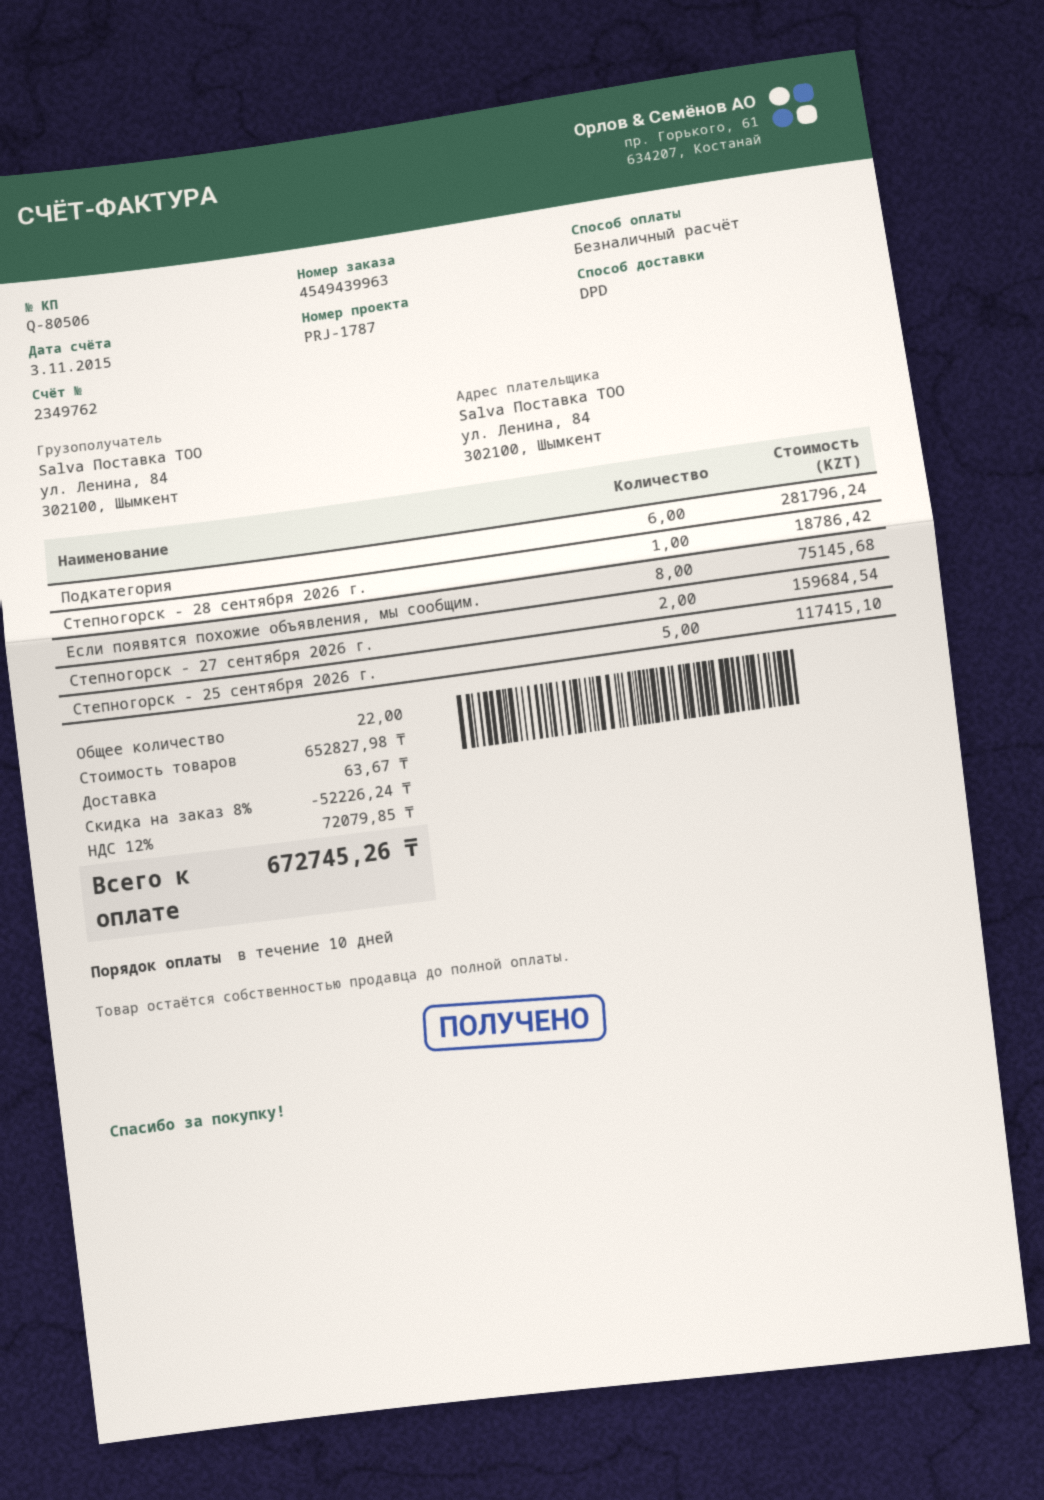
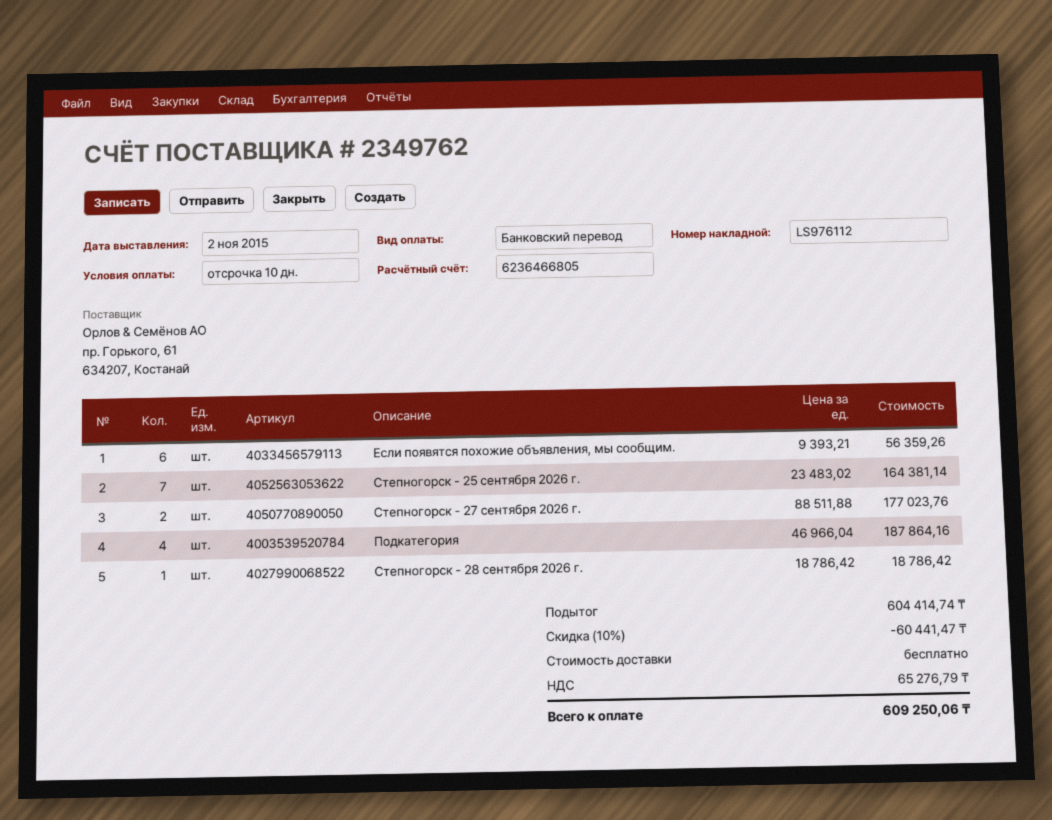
invoice date: 2015-11-03 -> 2015-11-02
Подкатегория: 6 for 281796.24 -> 4 for 187864.16
Если появятся похожие объявления, мы сообщим.: 8 for 75145.68 -> 6 for 56359.26
Степногорск - 27 сентября 2026 г.: 2 for 159684.54 -> 2 for 177023.76
Степногорск - 25 сентября 2026 г.: 5 for 117415.10 -> 7 for 164381.14
subtotal: 652827.98 -> 604414.74
discount: 8% = 52226.24 -> 10% = 60441.47
shipping: 63.67 -> 0.00
tax: 72079.85 -> 65276.79
total: 672745.26 -> 609250.06

